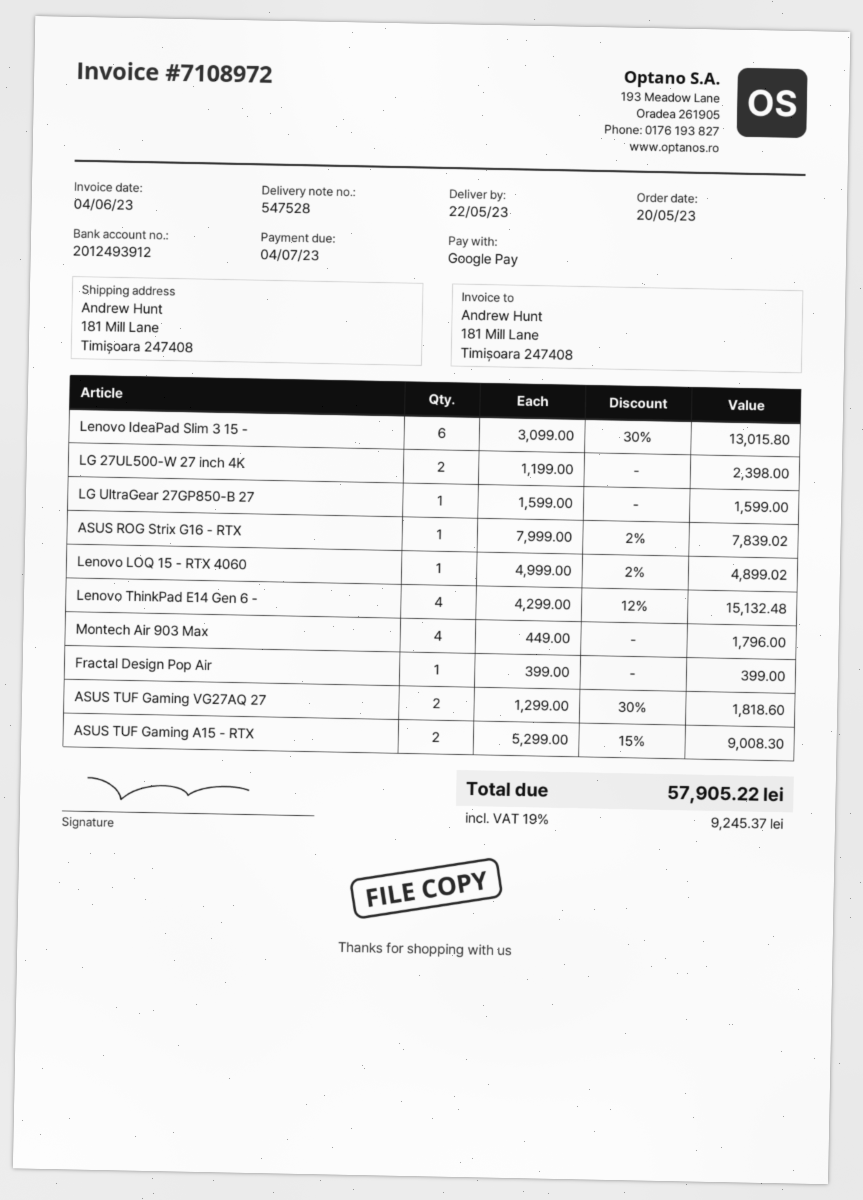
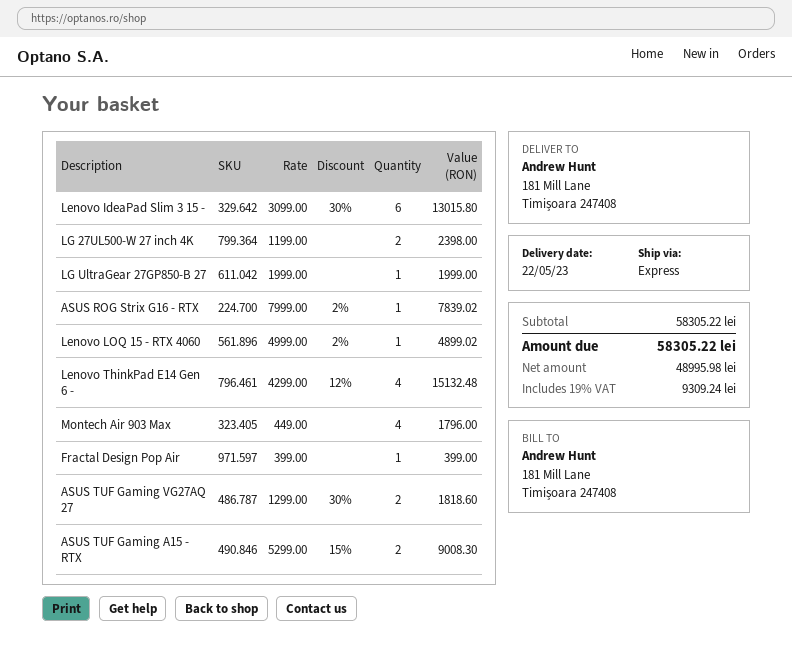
LG UltraGear 27GP850-B 27: 1 x 1599.00 = 1599.00 -> 1 x 1999.00 = 1999.00
tax: 19% = 9245.37 -> 19% = 9309.24
total: 57905.22 -> 58305.22

